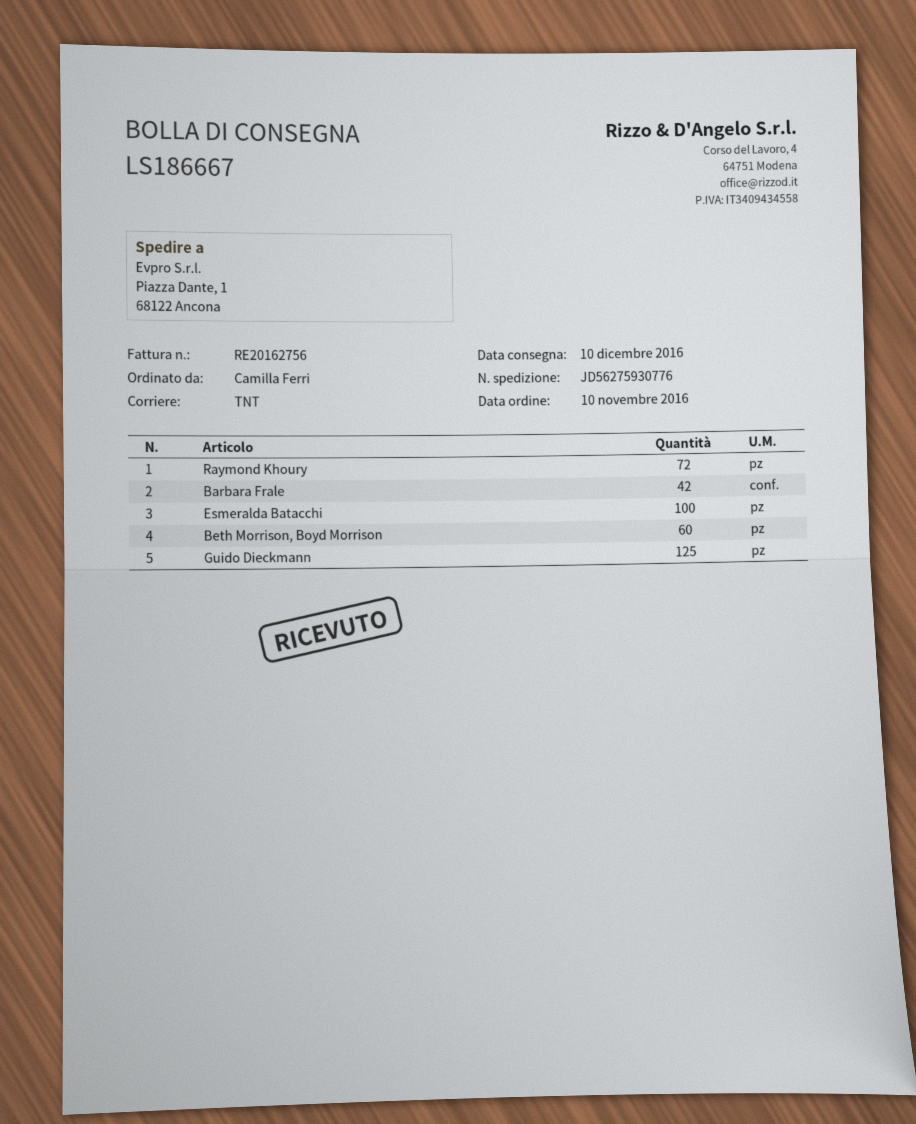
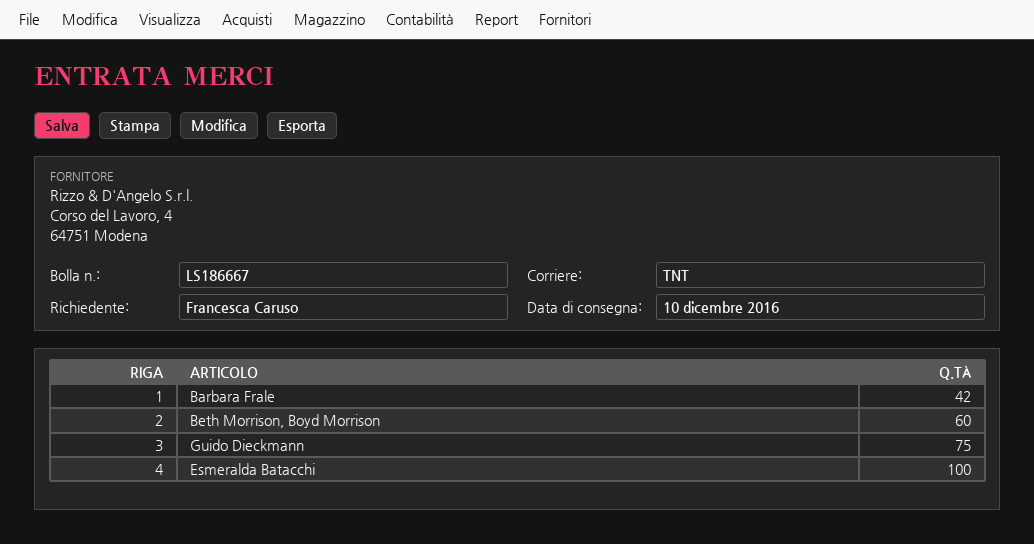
ordered by: Camilla Ferri -> Francesca Caruso
Raymond Khoury: 72 -> none
Guido Dieckmann: 125 -> 75

